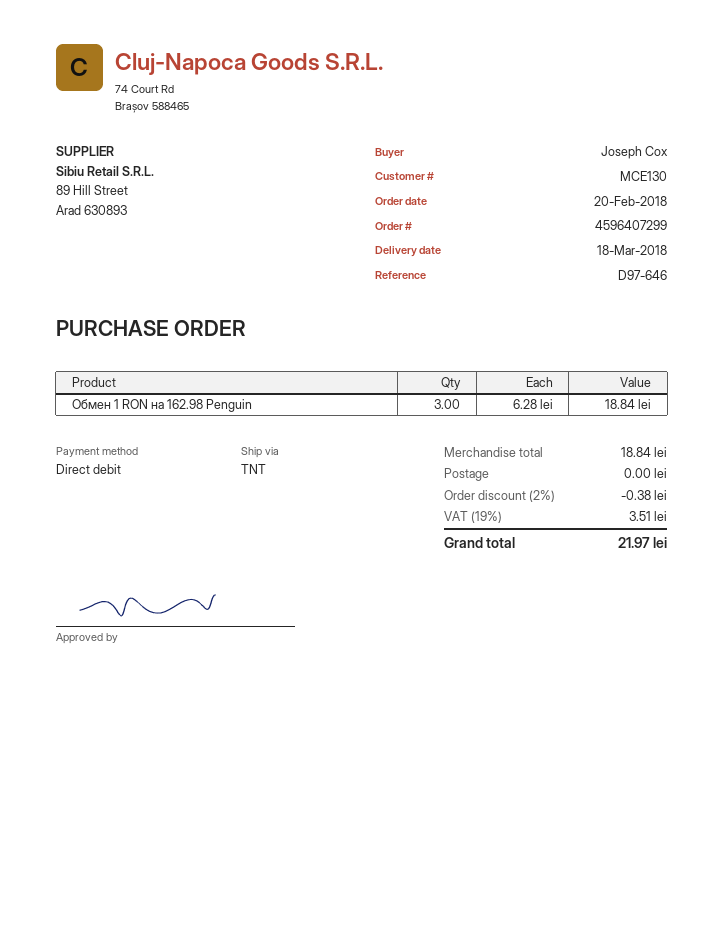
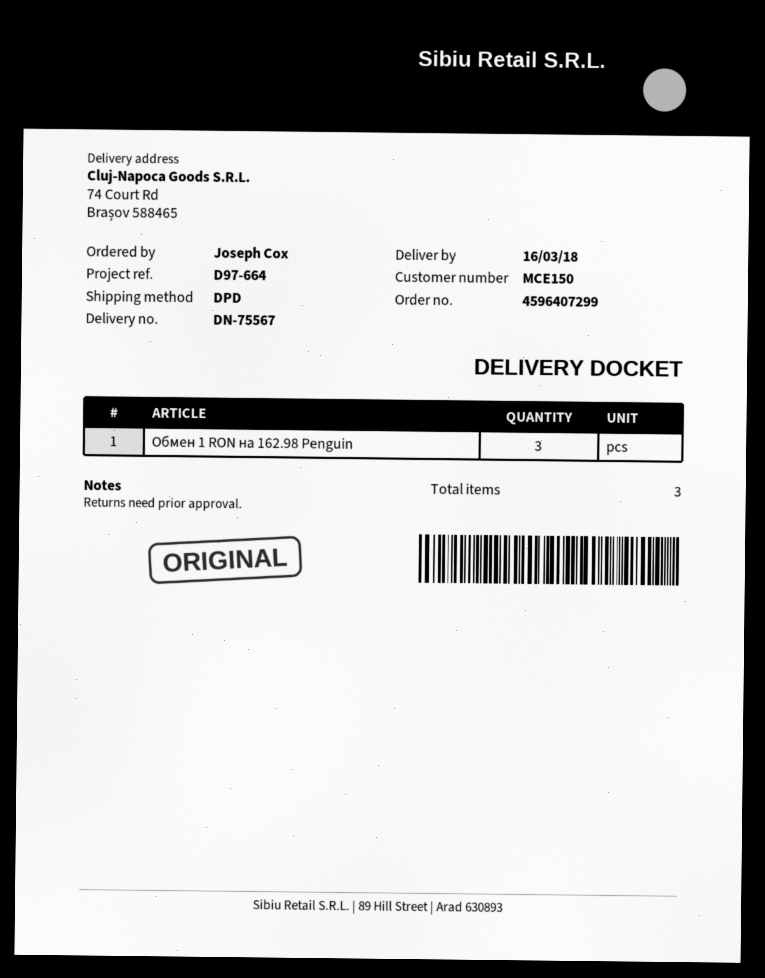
delivery date: 2018-03-18 -> 2018-03-16
customer number: MCE130 -> MCE150
reference: D97-646 -> D97-664
shipping method: TNT -> DPD

